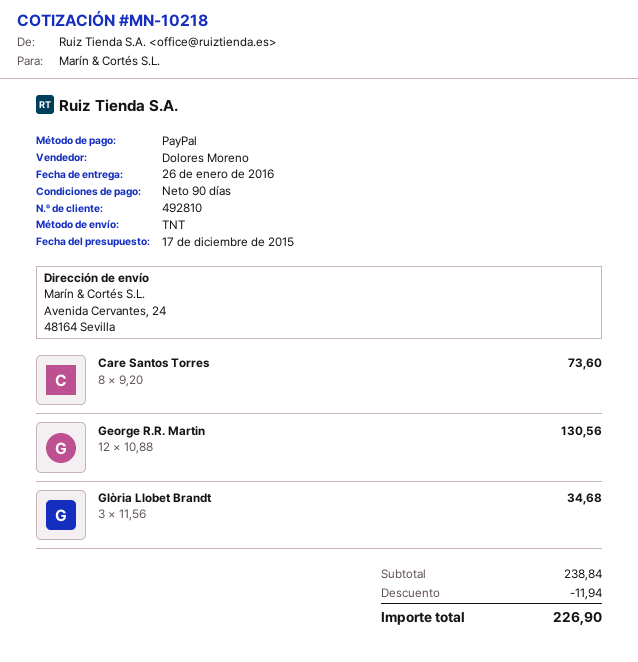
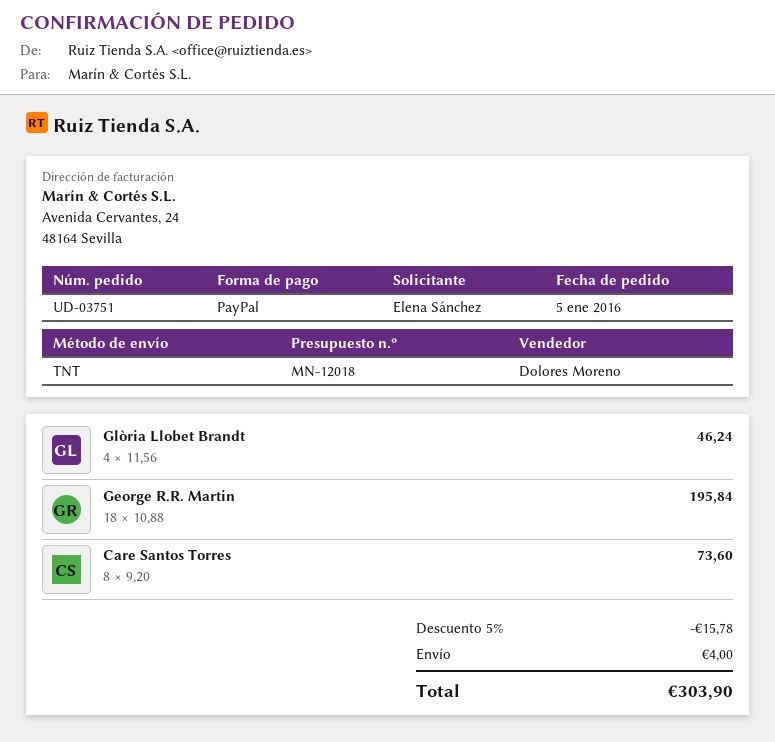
quote number: MN-10218 -> MN-12018
George R.R. Martin: 12 x 10.88 = 130.56 -> 18 x 10.88 = 195.84
Glòria Llobet Brandt: 3 x 11.56 = 34.68 -> 4 x 11.56 = 46.24
discount: 11.94 -> 15.78
shipping: none -> 4.00
total: 226.90 -> 303.90

